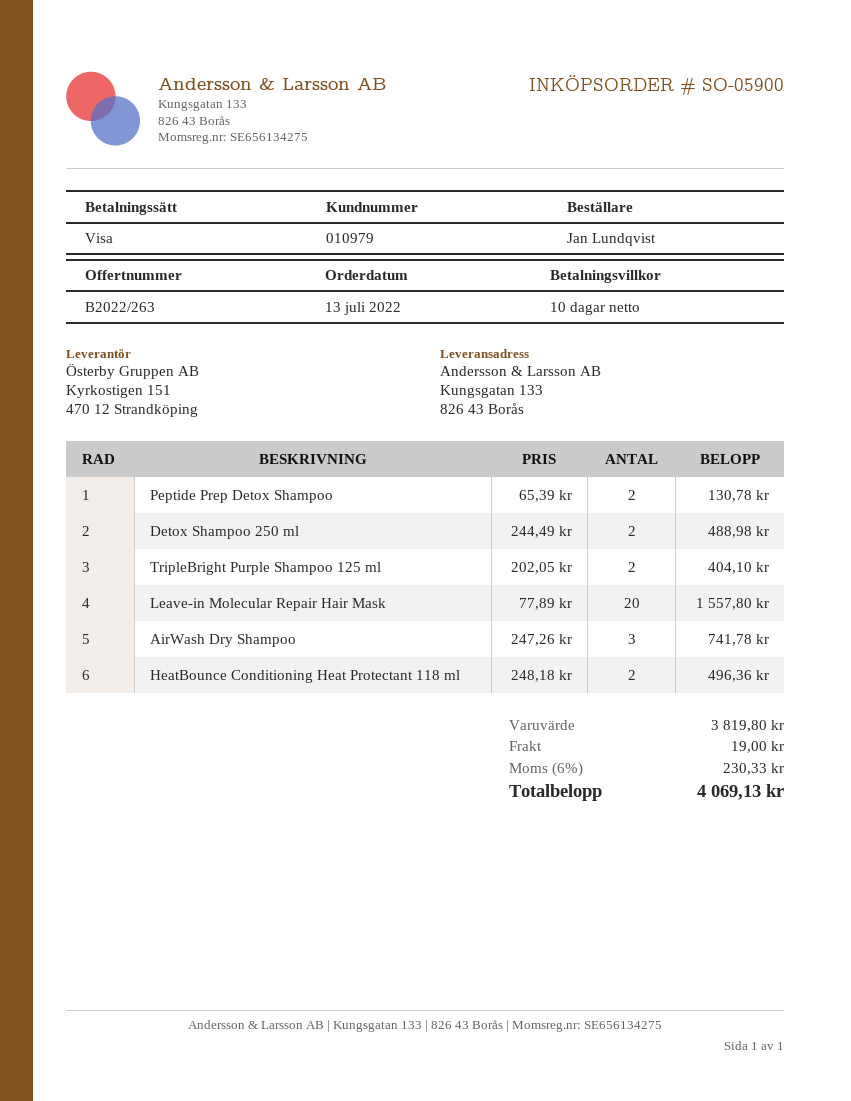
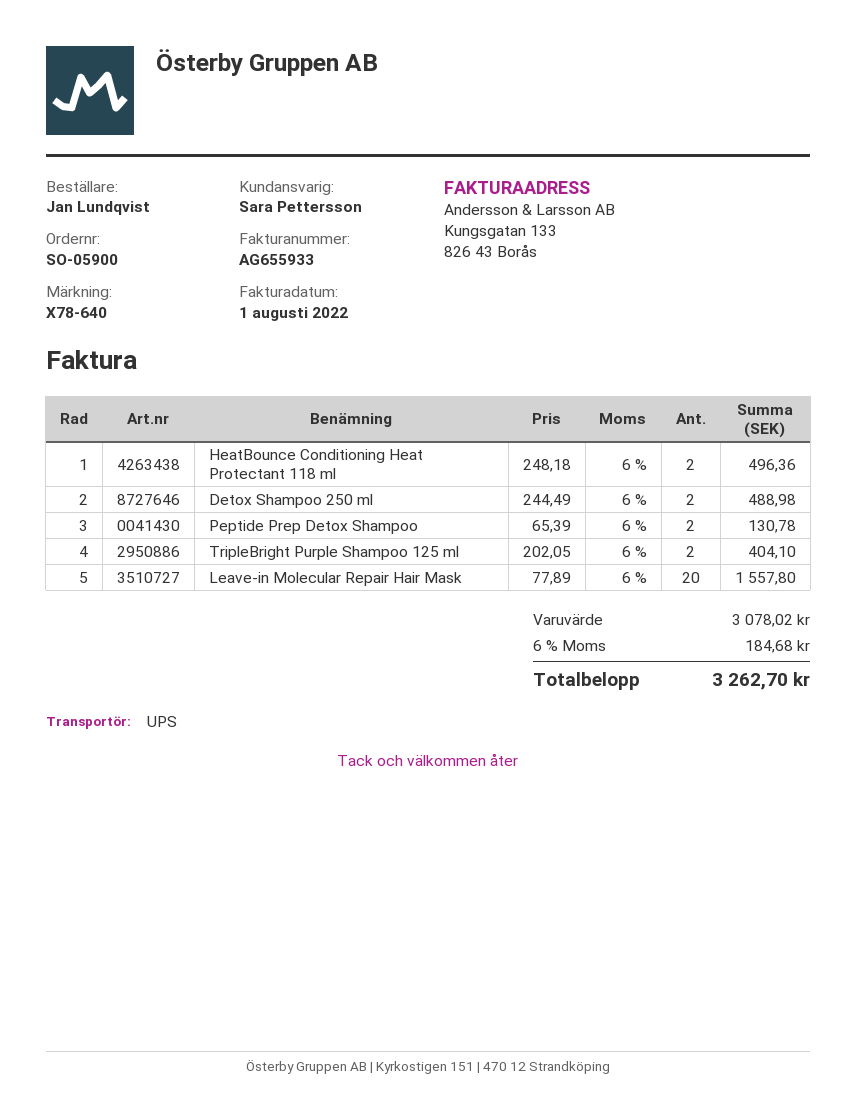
AirWash Dry Shampoo: 3 x 247.26 = 741.78 -> none
subtotal: 3819.80 -> 3078.02
shipping: 19.00 -> none
tax: 6% = 230.33 -> 6% = 184.68
total: 4069.13 -> 3262.70

